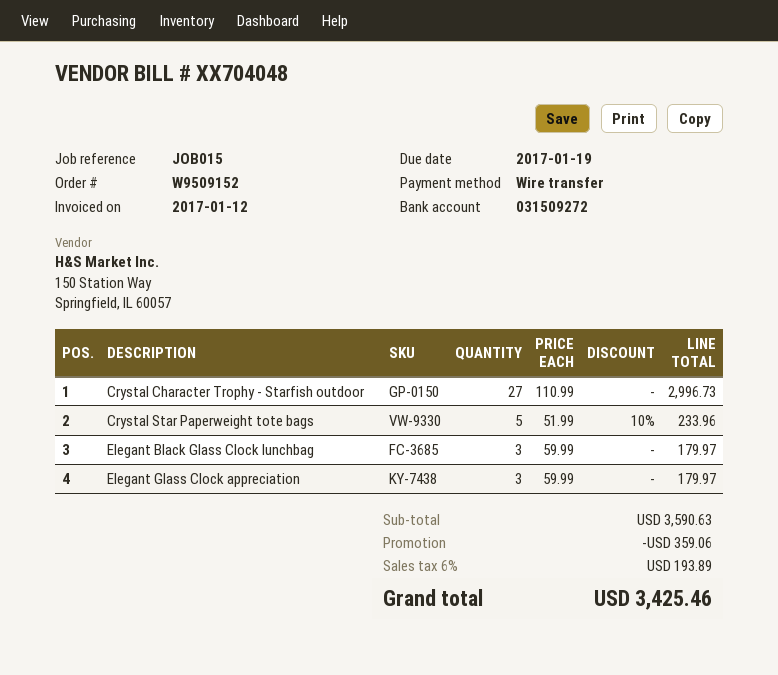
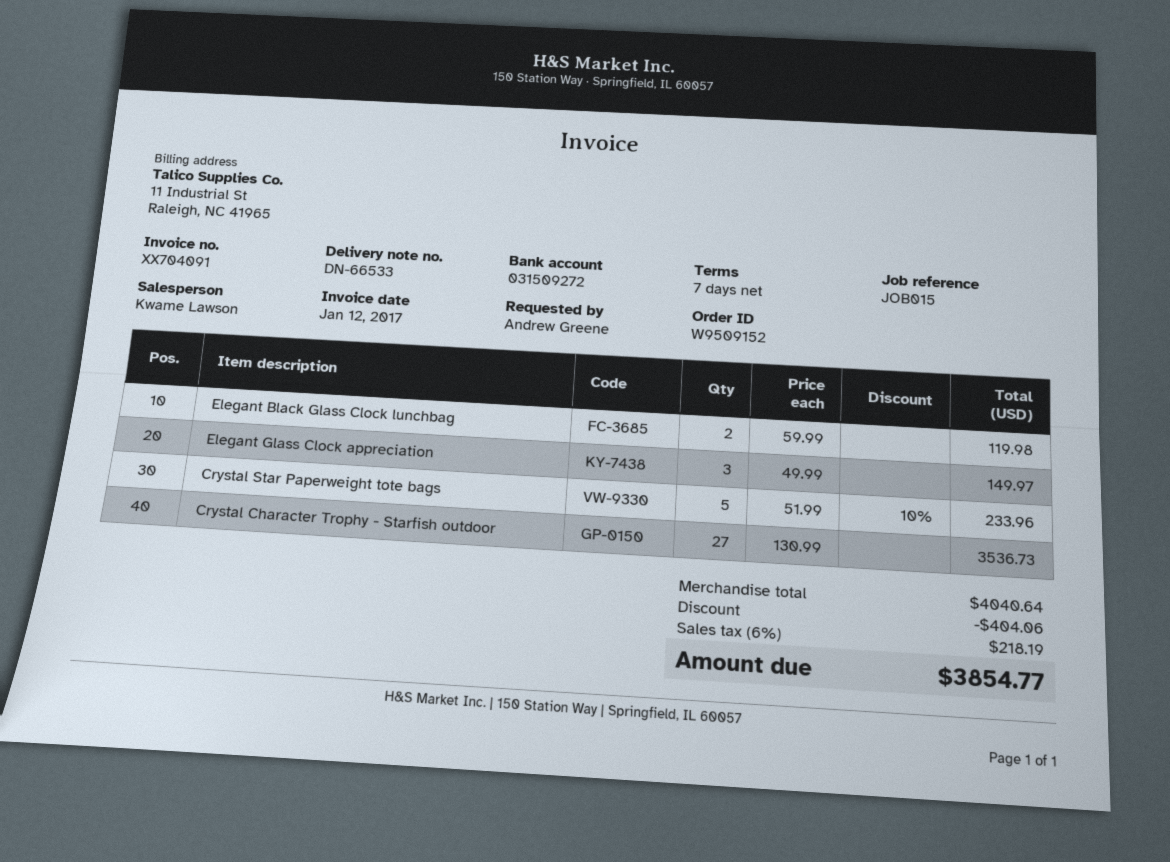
invoice number: XX704048 -> XX704091
Crystal Character Trophy - Starfish outdoor: 27 x 110.99 = 2996.73 -> 27 x 130.99 = 3536.73
Elegant Black Glass Clock lunchbag: 3 x 59.99 = 179.97 -> 2 x 59.99 = 119.98
Elegant Glass Clock appreciation: 3 x 59.99 = 179.97 -> 3 x 49.99 = 149.97
subtotal: 3590.63 -> 4040.64
discount: 359.06 -> 404.06
tax: 6% = 193.89 -> 6% = 218.19
total: 3425.46 -> 3854.77

